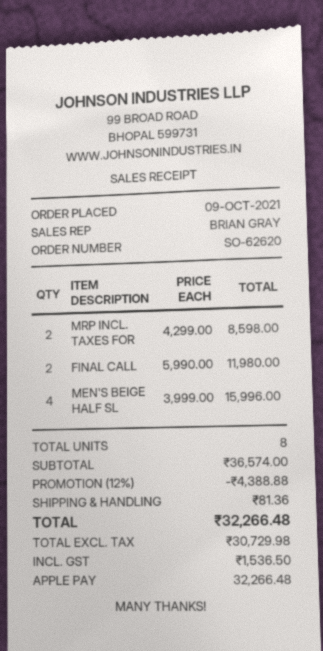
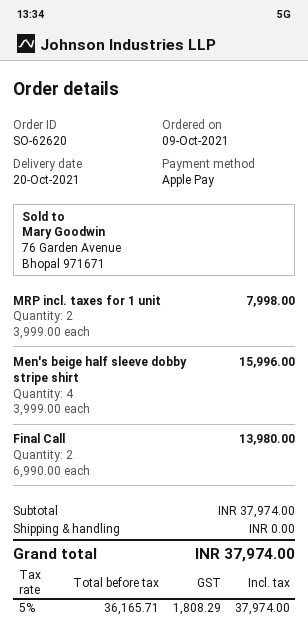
MRP INCL. TAXES FOR: 2 x 4299.00 = 8598.00 -> 2 x 3999.00 = 7998.00
FINAL CALL: 2 x 5990.00 = 11980.00 -> 2 x 6990.00 = 13980.00
subtotal: 36574.00 -> 37974.00
discount: 12% = 4388.88 -> none
shipping: 81.36 -> 0.00
net: 30729.98 -> 36165.71
tax: 1536.50 -> 1808.29
total: 32266.48 -> 37974.00

